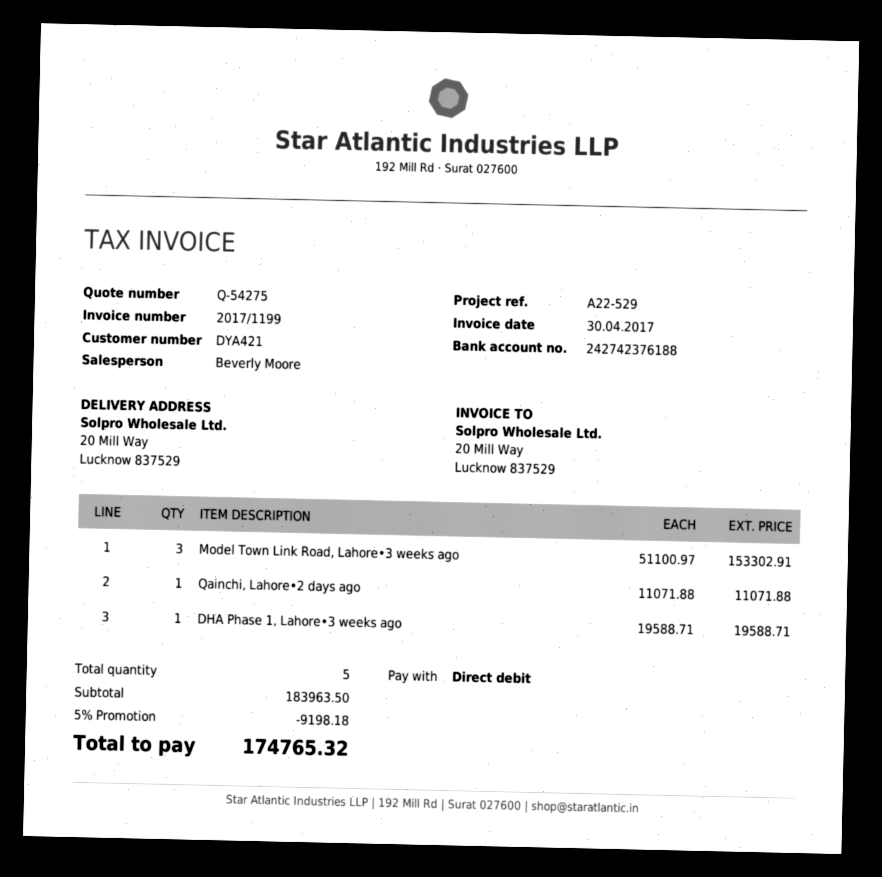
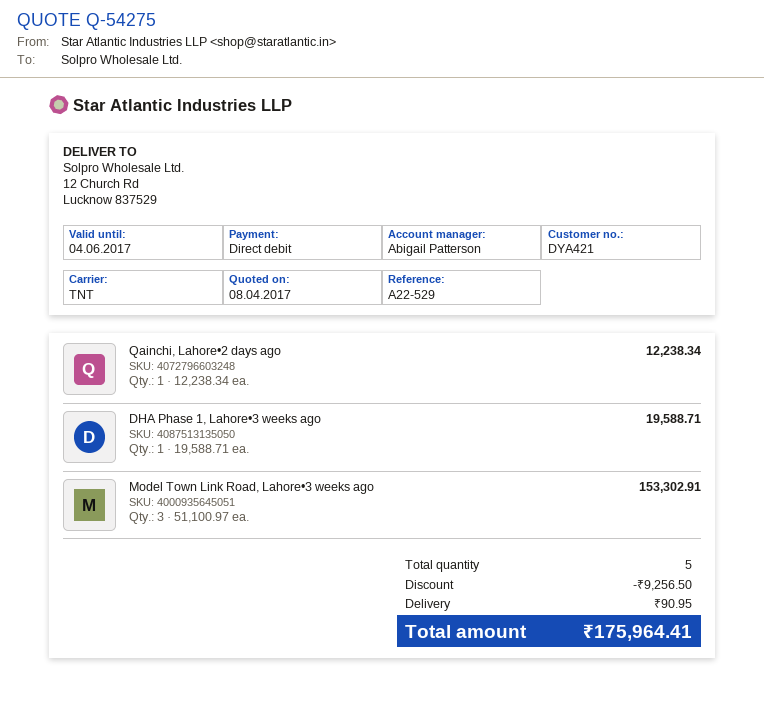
sales rep: Beverly Moore -> Abigail Patterson
ship to: 20 Mill Way, Lucknow 837529 -> 12 Church Rd, Lucknow 837529
Qainchi, Lahore•2 days ago: 1 x 11071.88 = 11071.88 -> 1 x 12238.34 = 12238.34
discount: 9198.18 -> 9256.50
shipping: none -> 90.95
total: 174765.32 -> 175964.41

